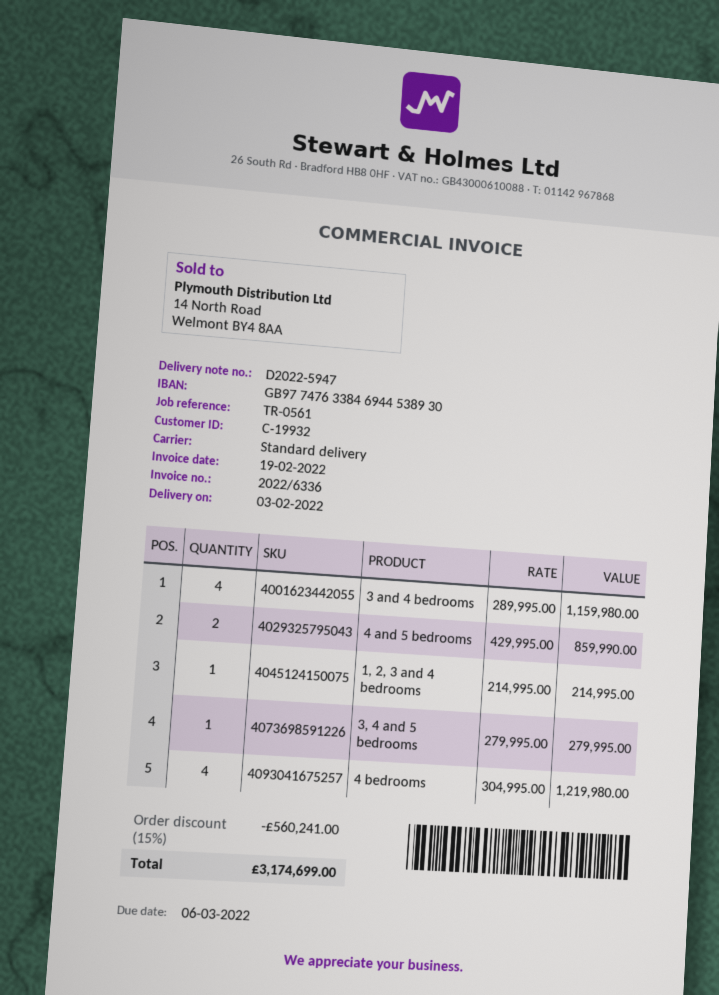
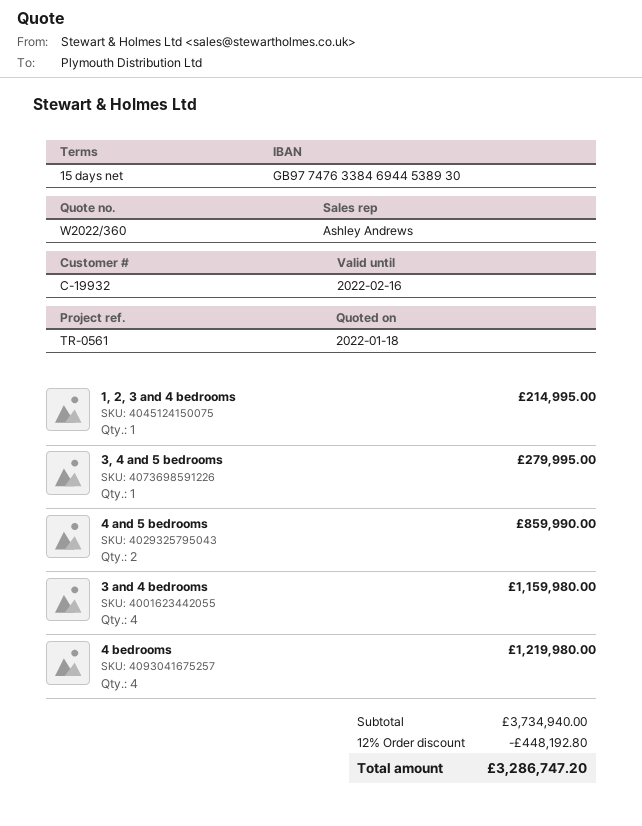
discount: 15% = 560241.00 -> 12% = 448192.80
total: 3174699.00 -> 3286747.20

